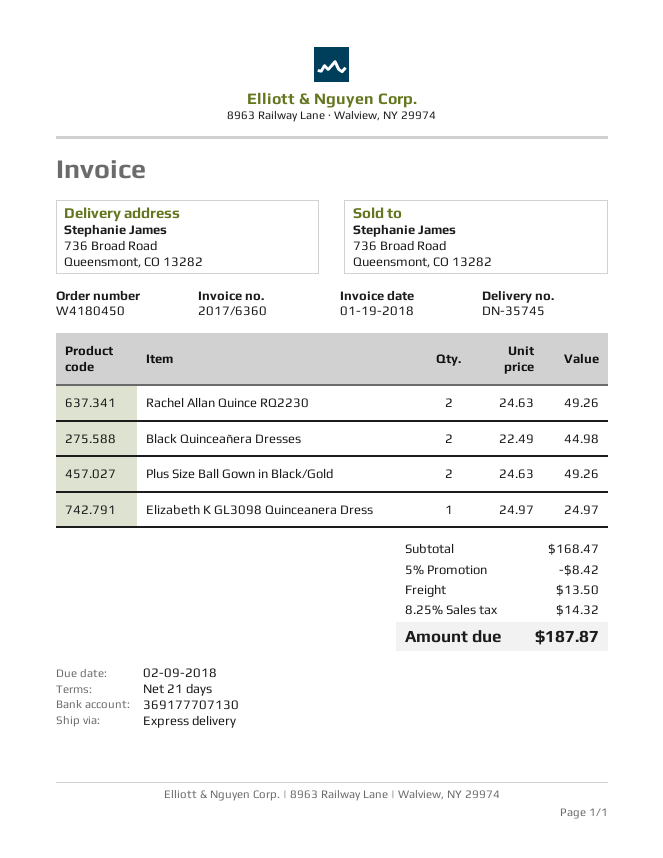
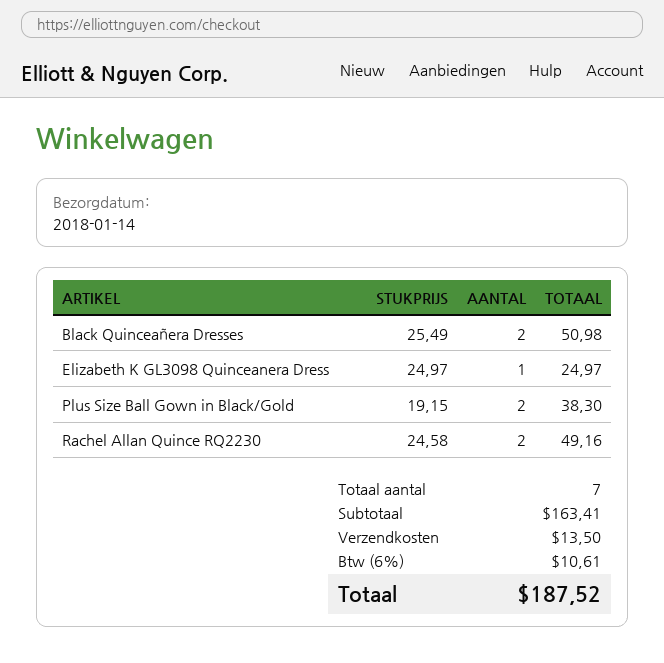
Rachel Allan Quince RQ2230: 2 x 24.63 = 49.26 -> 2 x 24.58 = 49.16
Black Quinceañera Dresses: 2 x 22.49 = 44.98 -> 2 x 25.49 = 50.98
Plus Size Ball Gown in Black/Gold: 2 x 24.63 = 49.26 -> 2 x 19.15 = 38.30
subtotal: 168.47 -> 163.41
discount: 5% = 8.42 -> none
tax: 8.25% = 14.32 -> 6% = 10.61
total: 187.87 -> 187.52

